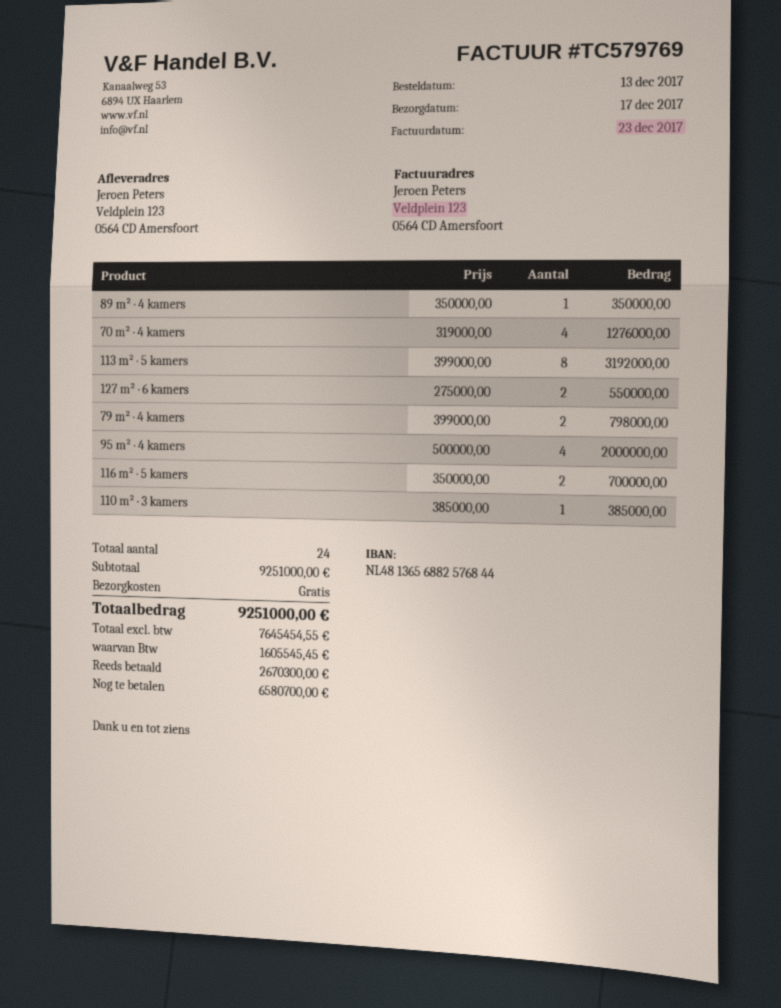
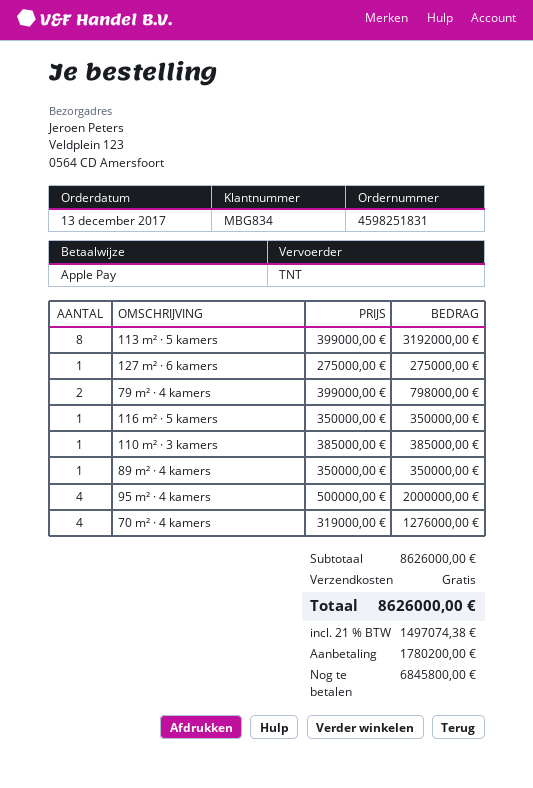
127 m² · 6 kamers: 2 x 275000.00 = 550000.00 -> 1 x 275000.00 = 275000.00
116 m² · 5 kamers: 2 x 350000.00 = 700000.00 -> 1 x 350000.00 = 350000.00
subtotal: 9251000.00 -> 8626000.00
tax: 1605545.45 -> 1497074.38
total: 9251000.00 -> 8626000.00
deposit: 2670300.00 -> 1780200.00
balance: 6580700.00 -> 6845800.00

